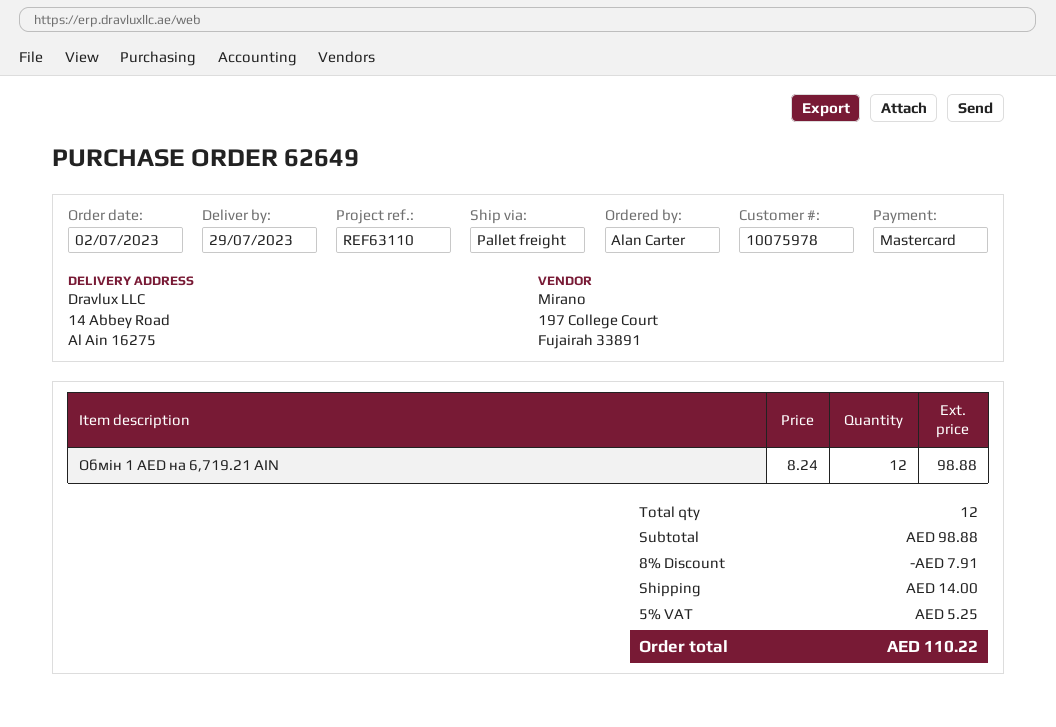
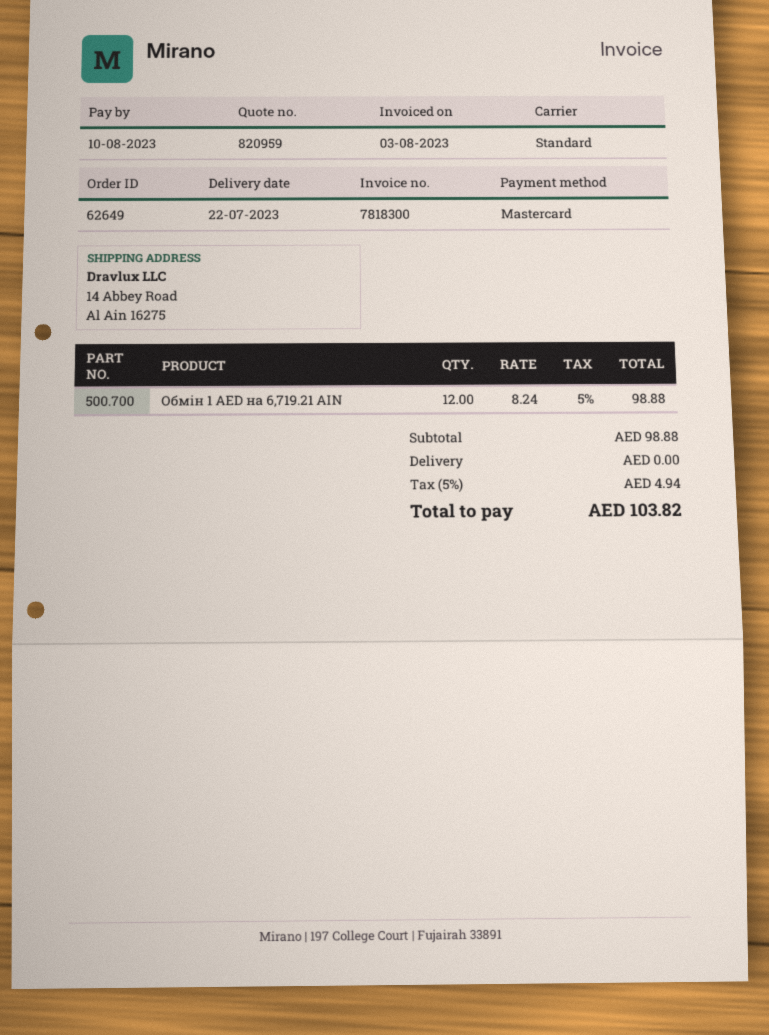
delivery date: 2023-07-29 -> 2023-07-22
shipping method: pallet freight -> standard
discount: 8% = 7.91 -> none
shipping: 14.00 -> 0.00
tax: 5% = 5.25 -> 5% = 4.94
total: 110.22 -> 103.82

